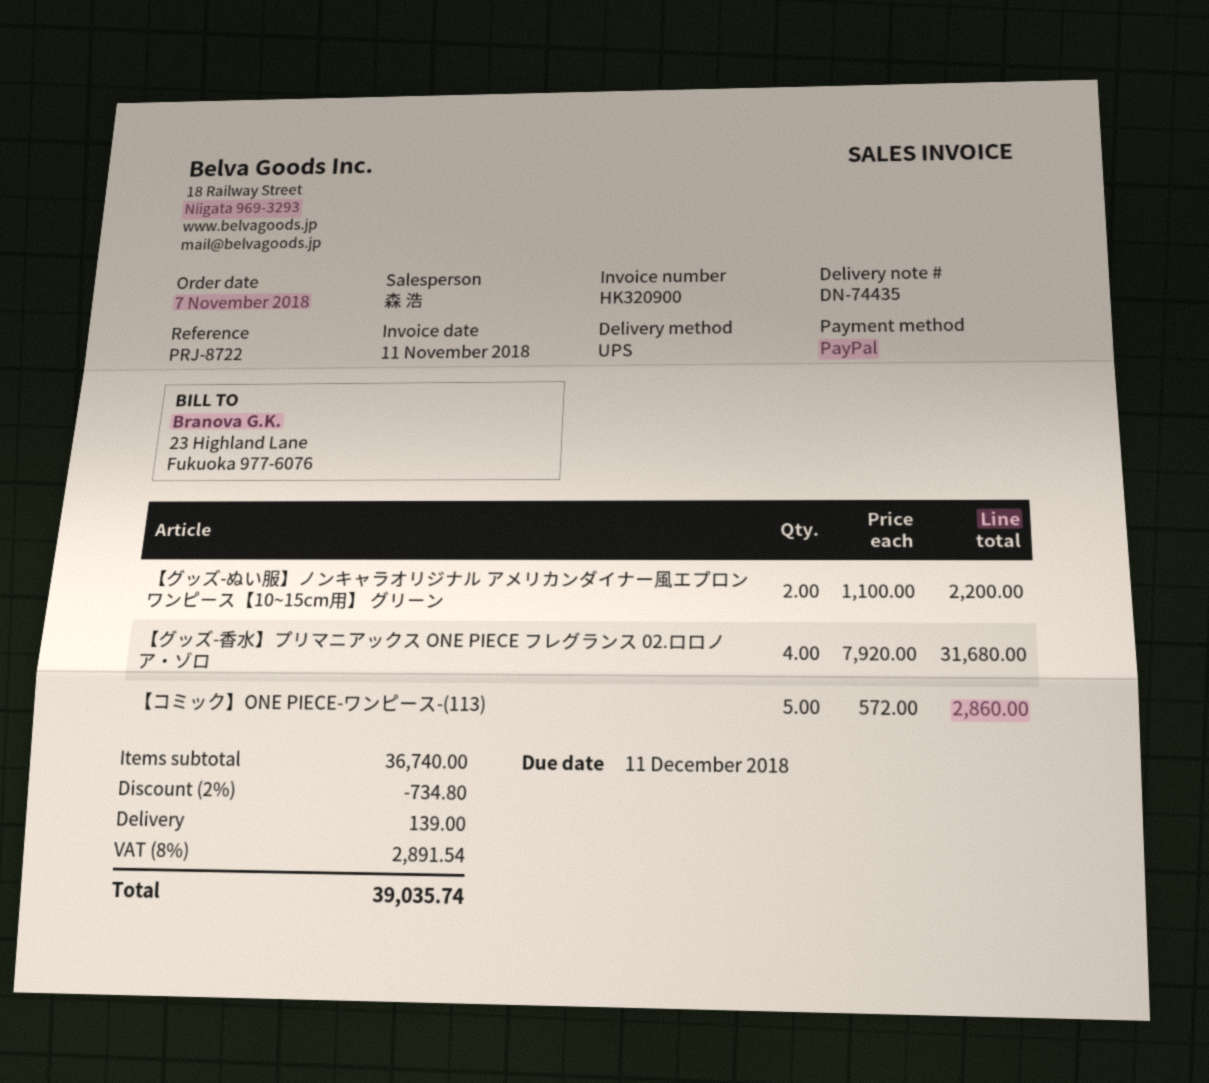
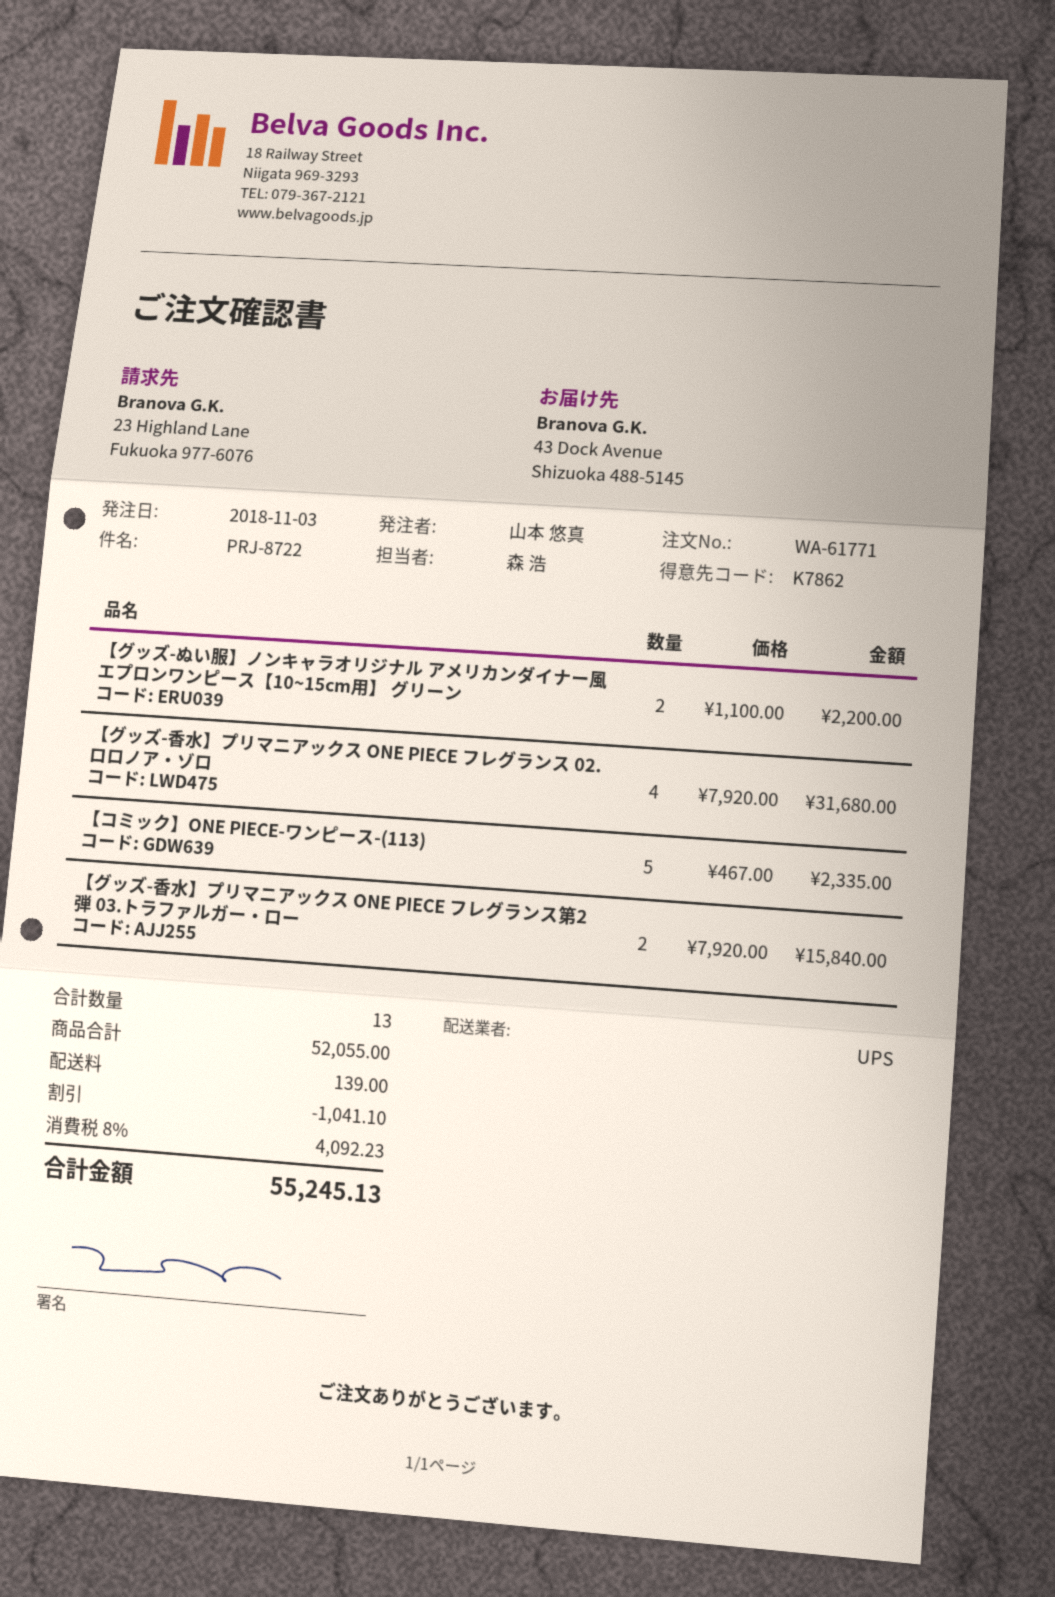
order date: 2018-11-07 -> 2018-11-03
【コミック】ONE PIECE-ワンピース-(113): 5 x 572.00 = 2860.00 -> 5 x 467.00 = 2335.00
【グッズ-香水】プリマニアックス ONE PIECE フレグランス第2弾 03.トラファルガー・ロー: none -> 2 x 7920.00 = 15840.00
subtotal: 36740.00 -> 52055.00
discount: 734.80 -> 1041.10
tax: 8% = 2891.54 -> 8% = 4092.23
total: 39035.74 -> 55245.13

